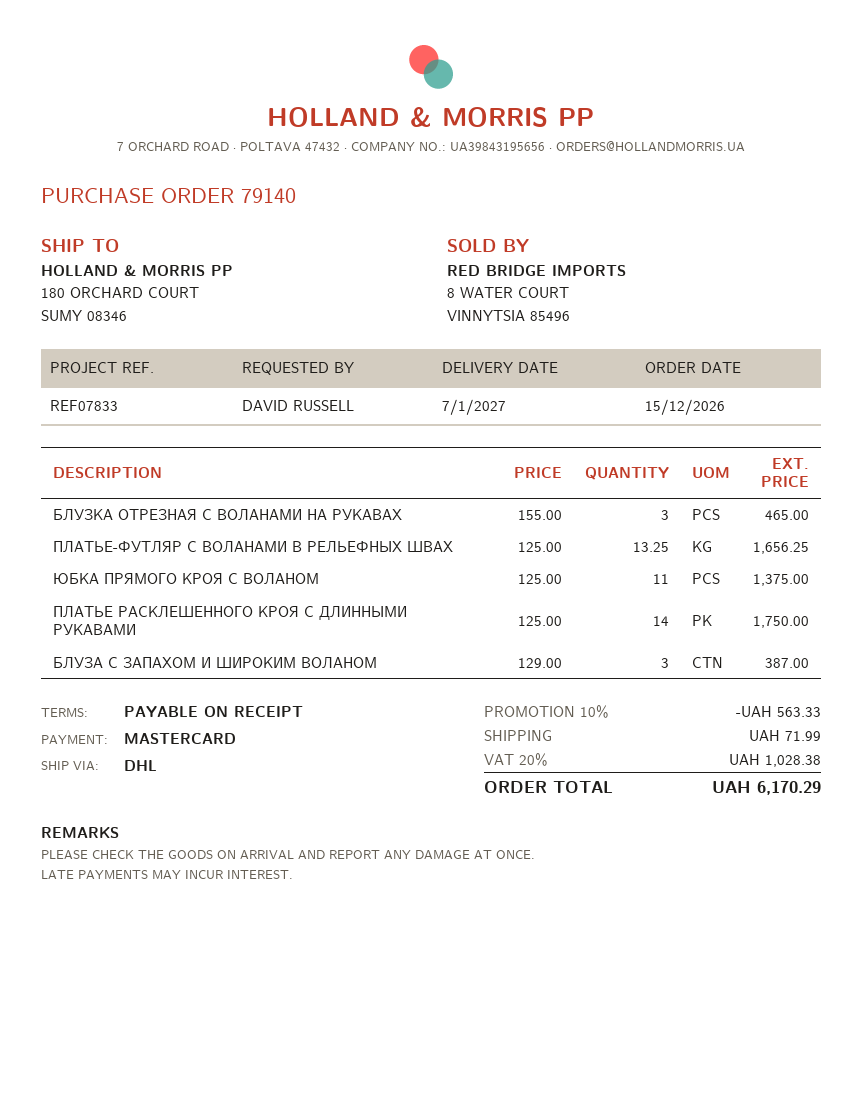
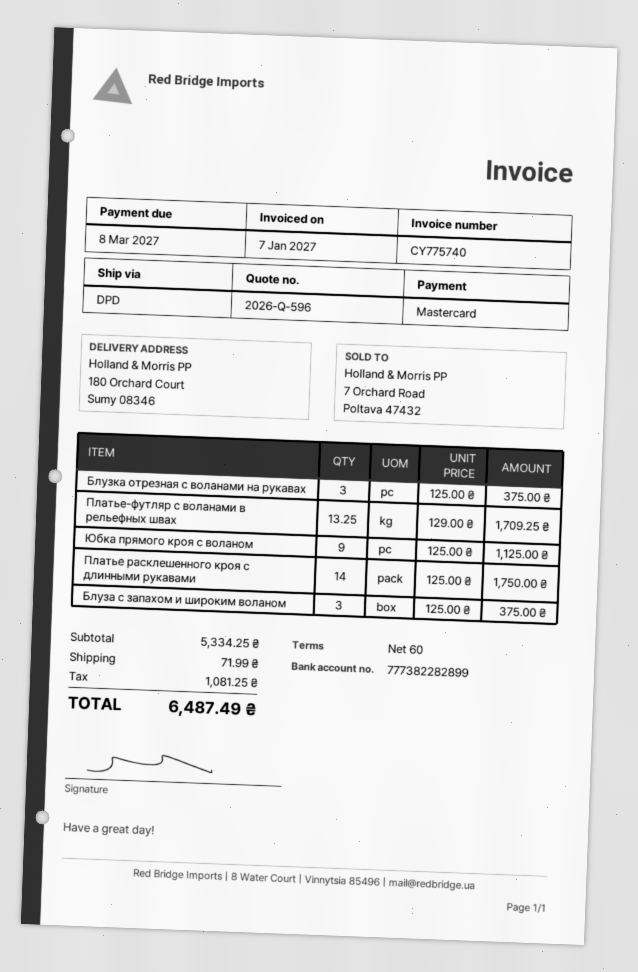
payment terms: on receipt -> 60 days
shipping method: DHL -> DPD
БЛУЗКА ОТРЕЗНАЯ С ВОЛАНАМИ НА РУКАВАХ: 3 x 155.00 = 465.00 -> 3 x 125.00 = 375.00
ПЛАТЬЕ-ФУТЛЯР С ВОЛАНАМИ В РЕЛЬЕФНЫХ ШВАХ: 13.25 x 125.00 = 1656.25 -> 13.25 x 129.00 = 1709.25
ЮБКА ПРЯМОГО КРОЯ С ВОЛАНОМ: 11 x 125.00 = 1375.00 -> 9 x 125.00 = 1125.00
БЛУЗА С ЗАПАХОМ И ШИРОКИМ ВОЛАНОМ: 3 x 129.00 = 387.00 -> 3 x 125.00 = 375.00
discount: 10% = 563.33 -> none
tax: 1028.38 -> 1081.25
total: 6170.29 -> 6487.49

